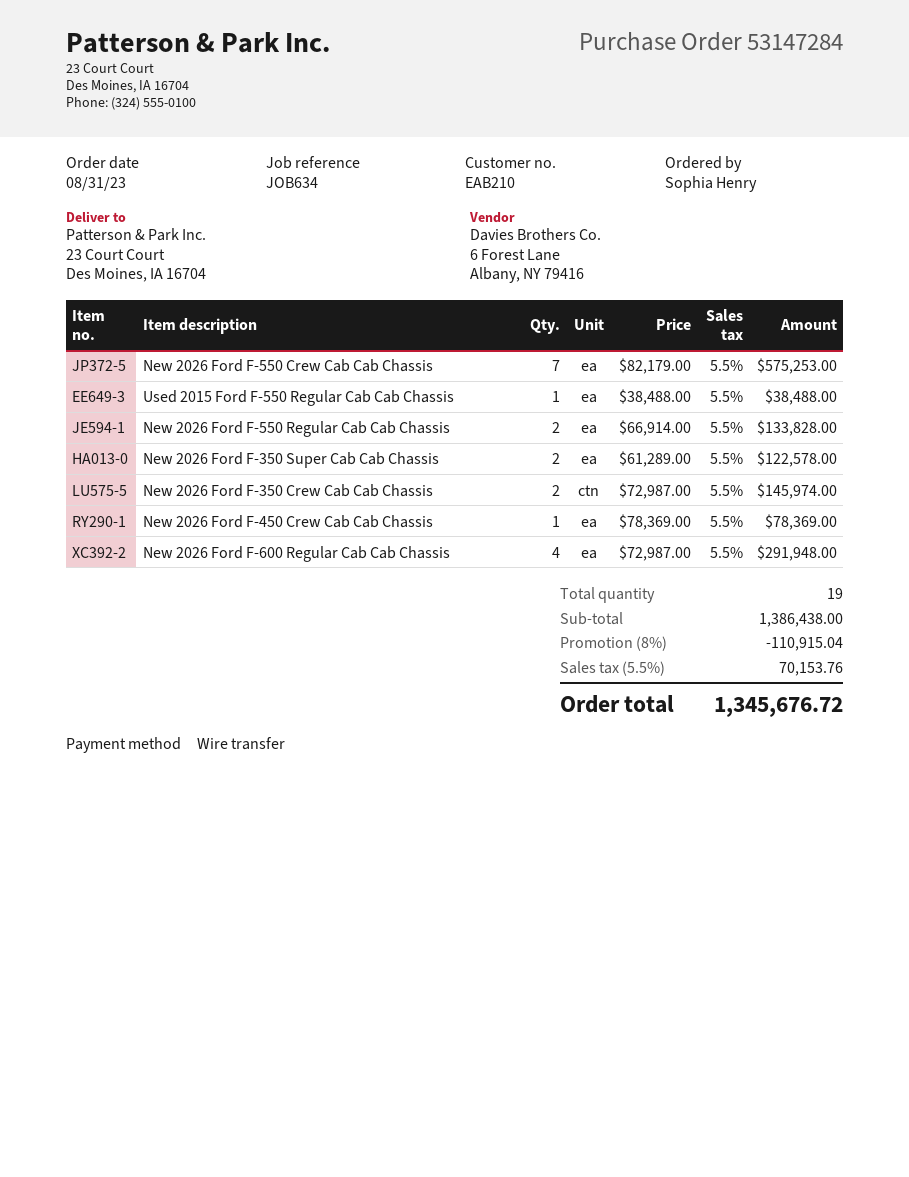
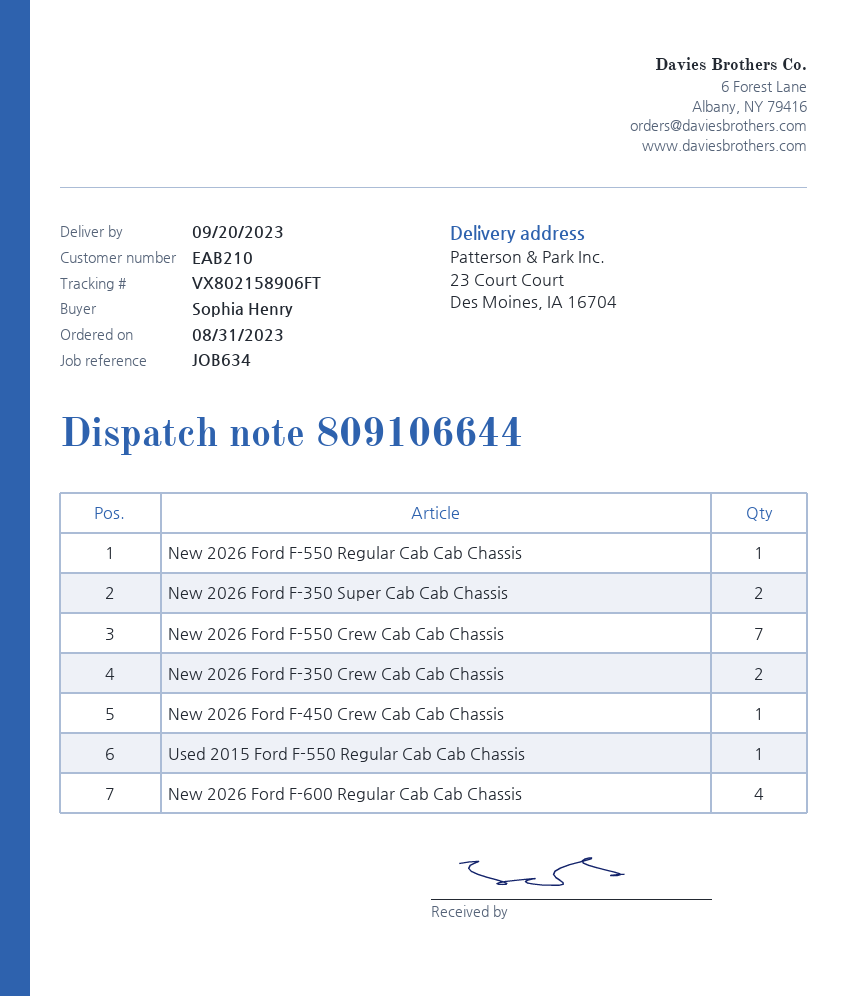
New 2026 Ford F-550 Regular Cab Cab Chassis: 2 -> 1

